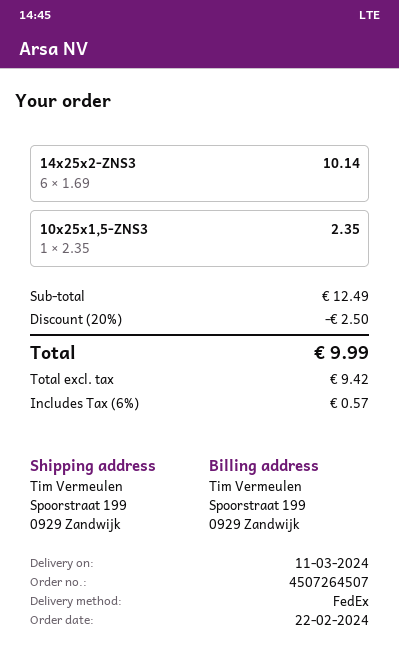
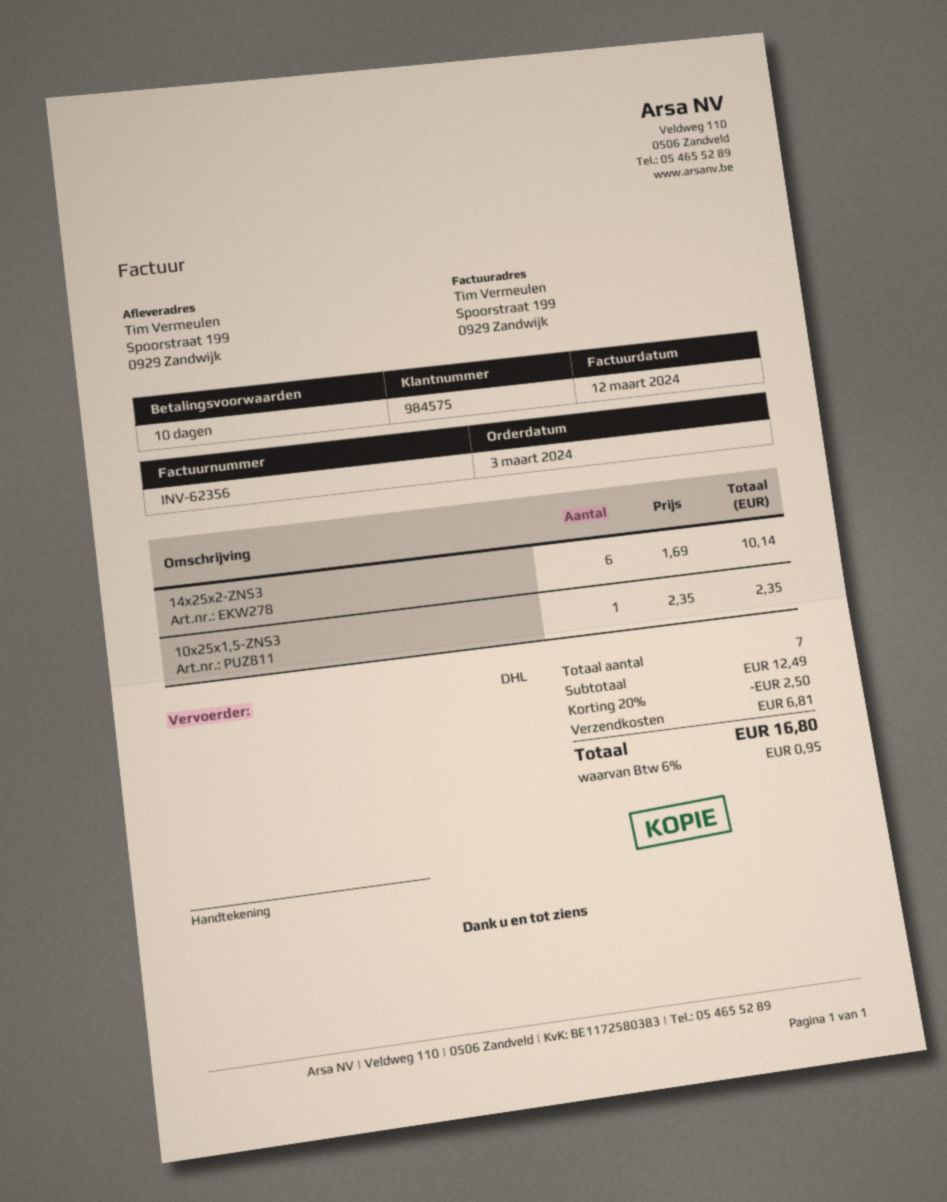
order date: 2024-02-22 -> 2024-03-03
shipping method: FedEx -> DHL
shipping: none -> 6.81
tax: 6% = 0.57 -> 6% = 0.95
total: 9.99 -> 16.80

